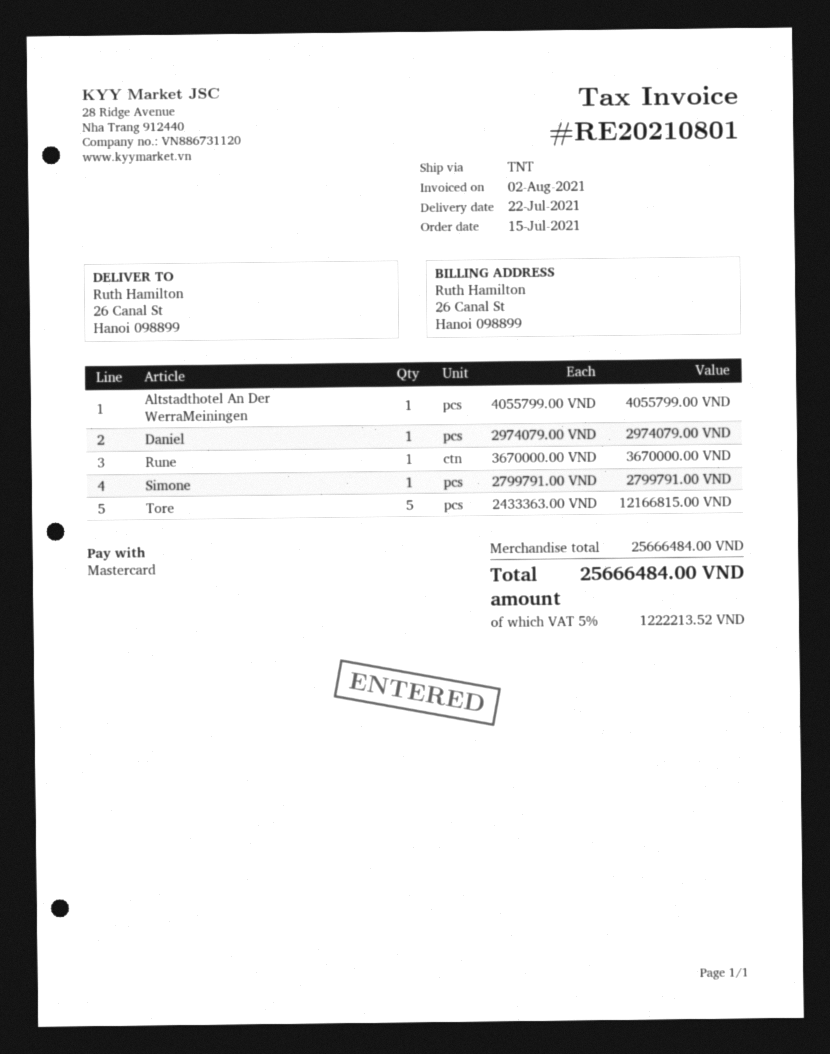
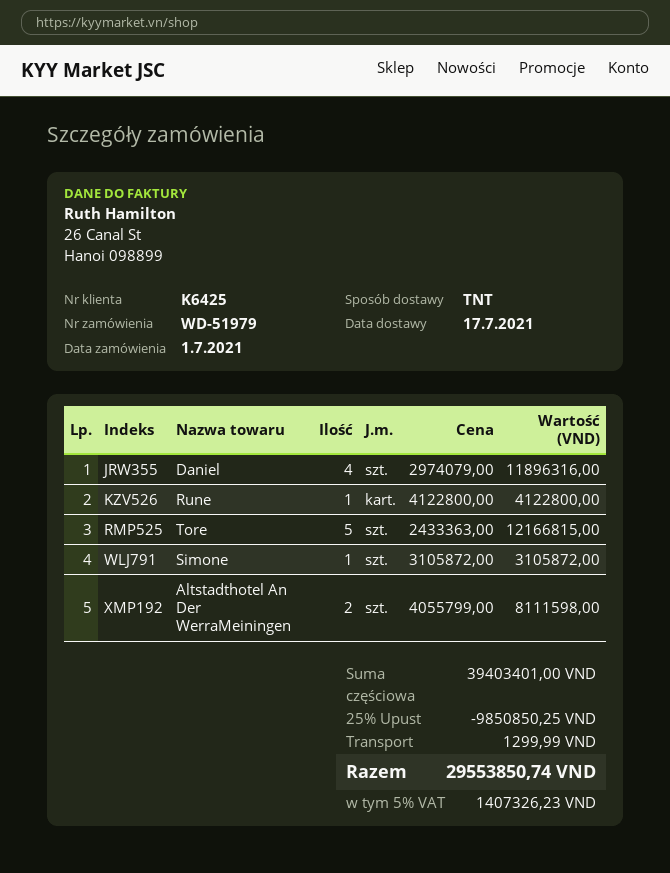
order date: 2021-07-15 -> 2021-07-01
delivery date: 2021-07-22 -> 2021-07-17
Altstadthotel An Der WerraMeiningen: 1 x 4055799.00 = 4055799.00 -> 2 x 4055799.00 = 8111598.00
Daniel: 1 x 2974079.00 = 2974079.00 -> 4 x 2974079.00 = 11896316.00
Rune: 1 x 3670000.00 = 3670000.00 -> 1 x 4122800.00 = 4122800.00
Simone: 1 x 2799791.00 = 2799791.00 -> 1 x 3105872.00 = 3105872.00
subtotal: 25666484.00 -> 39403401.00
discount: none -> 25% = 9850850.25
shipping: none -> 1299.99
tax: 5% = 1222213.52 -> 5% = 1407326.23
total: 25666484.00 -> 29553850.74

